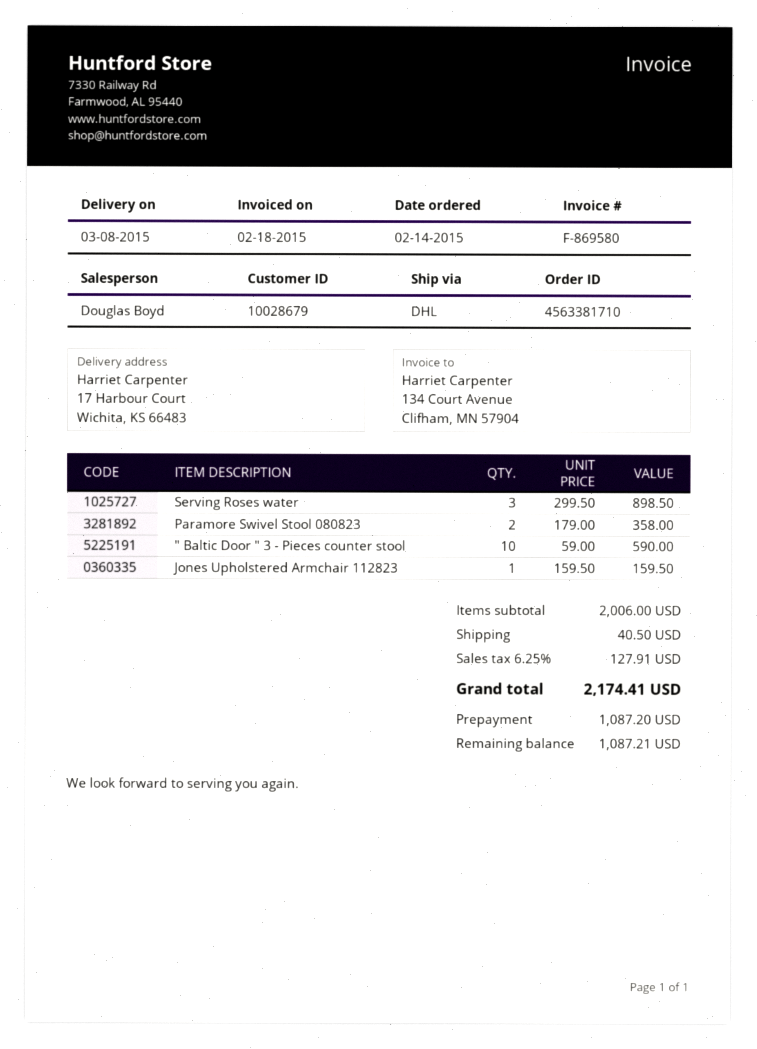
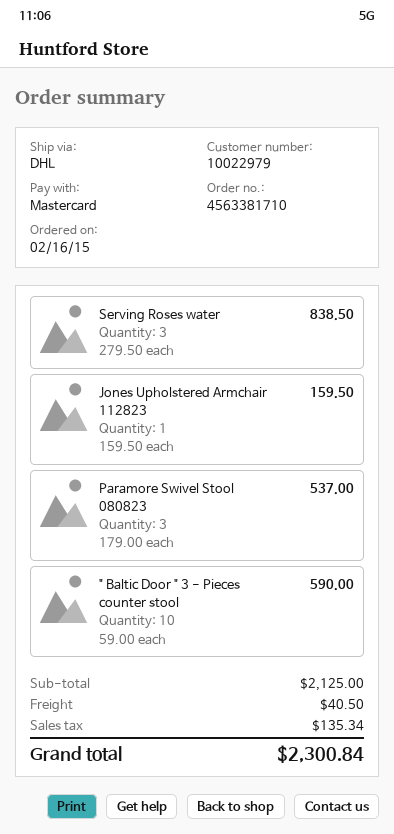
order date: 2015-02-14 -> 2015-02-16
customer number: 10028679 -> 10022979
Serving Roses water: 3 x 299.50 = 898.50 -> 3 x 279.50 = 838.50
Paramore Swivel Stool 080823: 2 x 179.00 = 358.00 -> 3 x 179.00 = 537.00
subtotal: 2006.00 -> 2125.00
tax: 127.91 -> 135.34
total: 2174.41 -> 2300.84

